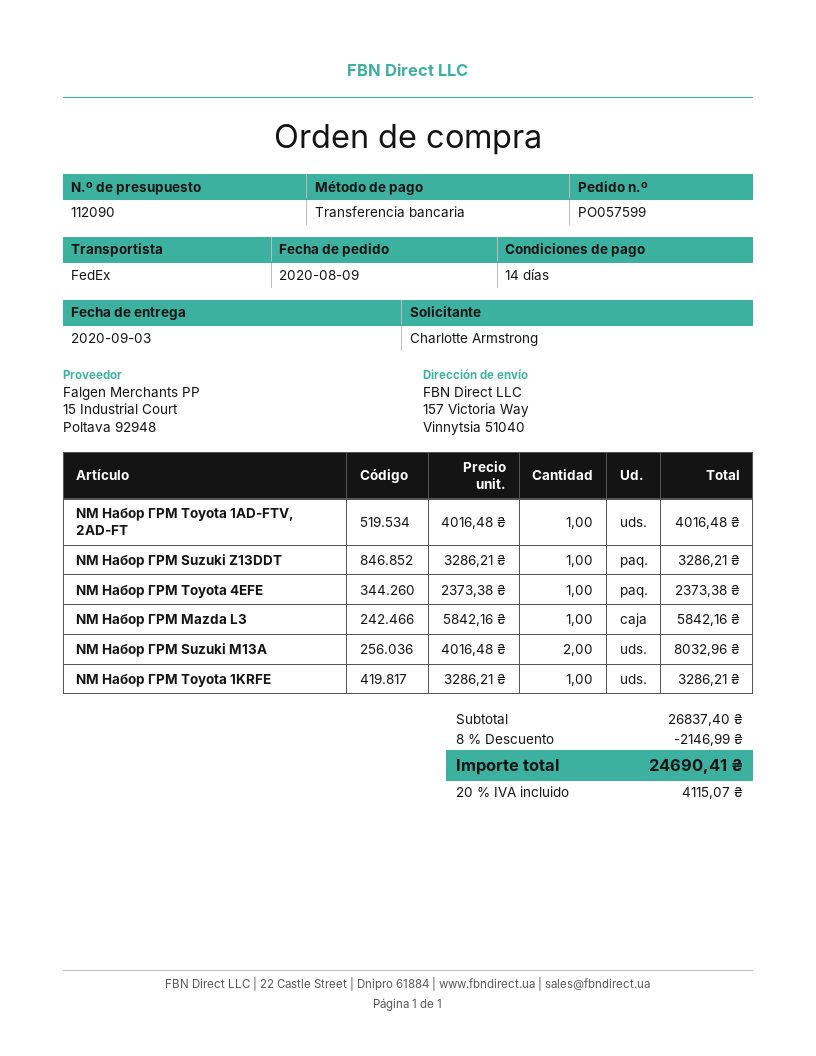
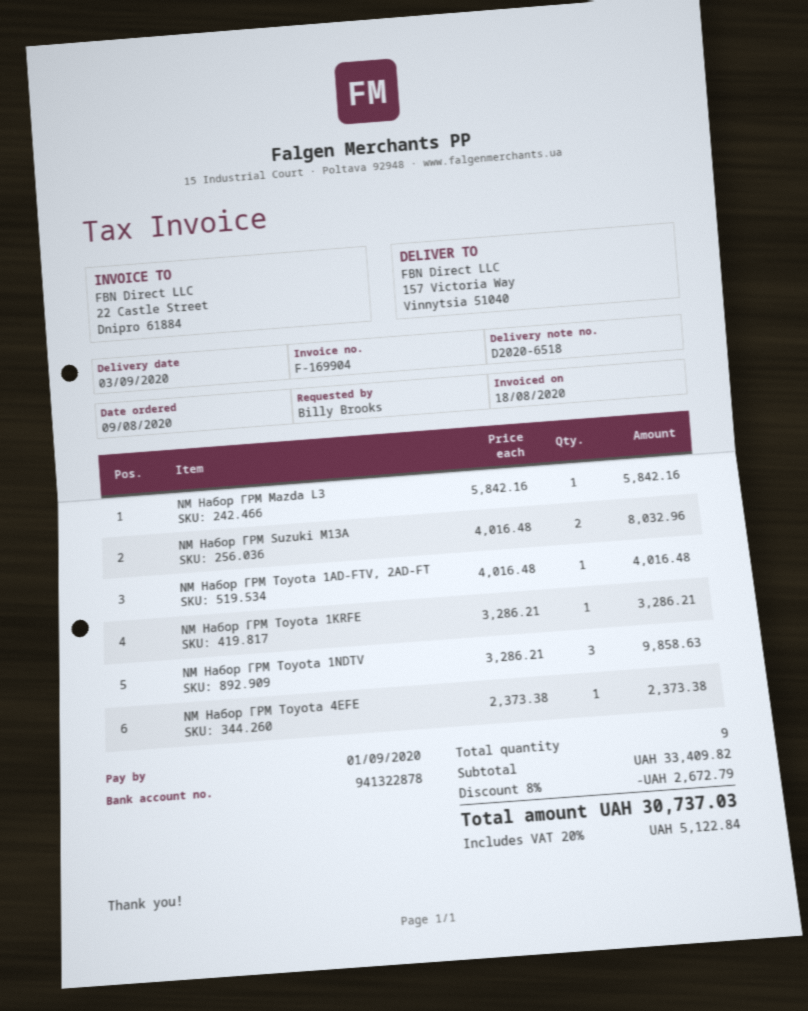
ordered by: Charlotte Armstrong -> Billy Brooks
NM Набор ГРМ Suzuki Z13DDT: 1 x 3286.21 = 3286.21 -> none
NM Набор ГРМ Toyota 1NDTV: none -> 3 x 3286.21 = 9858.63
subtotal: 26837.40 -> 33409.82
discount: 8% = 2146.99 -> 8% = 2672.79
tax: 20% = 4115.07 -> 20% = 5122.84
total: 24690.41 -> 30737.03

